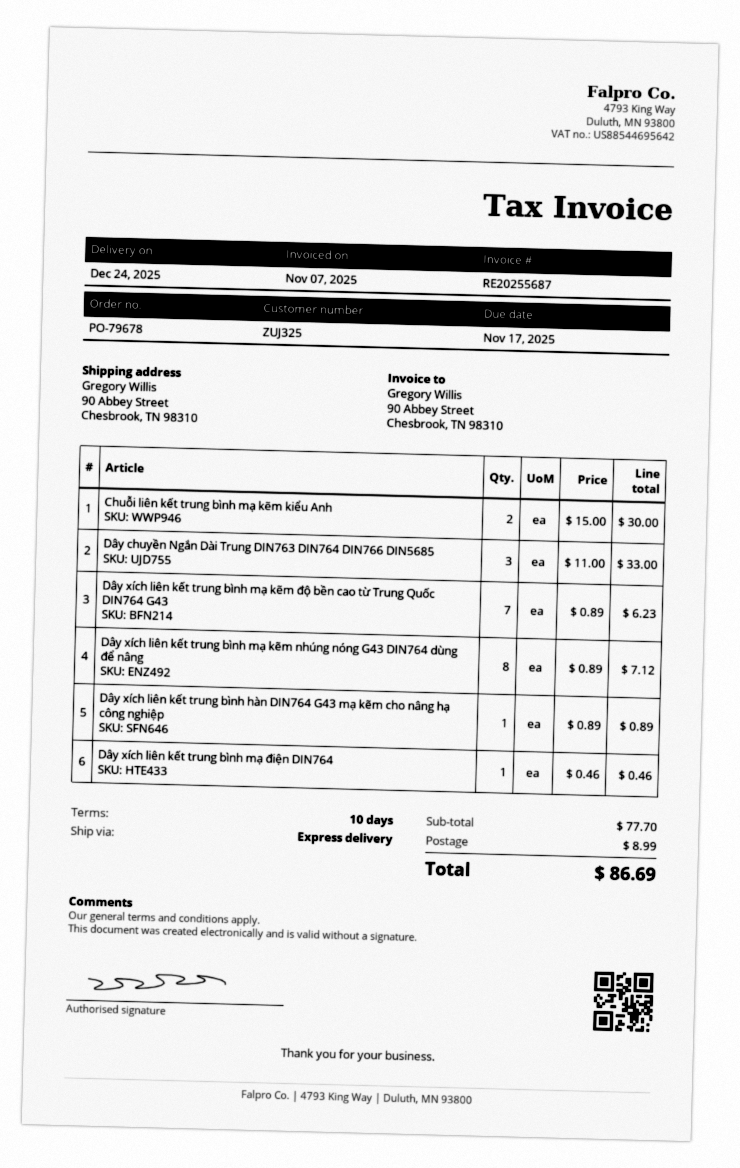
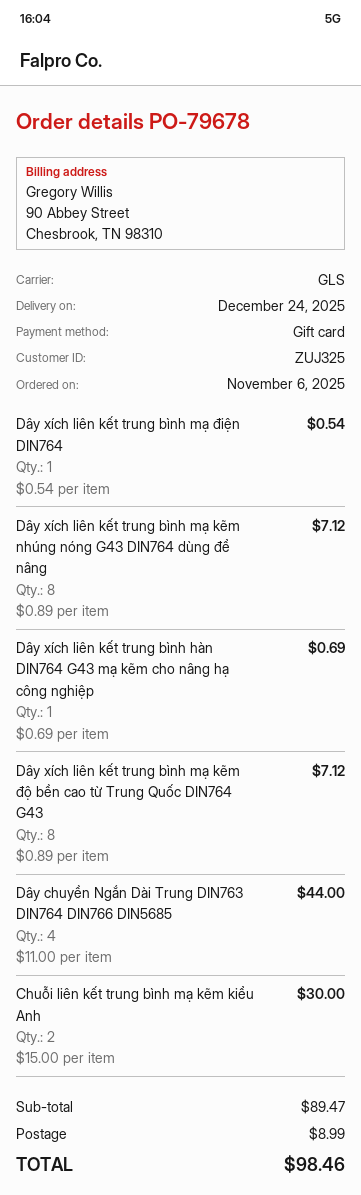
shipping method: express -> GLS
Dây chuyền Ngắn Dài Trung DIN763 DIN764 DIN766 DIN5685: 3 x 11.00 = 33.00 -> 4 x 11.00 = 44.00
Dây xích liên kết trung bình mạ kẽm độ bền cao từ Trung Quốc DIN764 G43: 7 x 0.89 = 6.23 -> 8 x 0.89 = 7.12
Dây xích liên kết trung bình hàn DIN764 G43 mạ kẽm cho nâng hạ công nghiệp: 1 x 0.89 = 0.89 -> 1 x 0.69 = 0.69
Dây xích liên kết trung bình mạ điện DIN764: 1 x 0.46 = 0.46 -> 1 x 0.54 = 0.54
subtotal: 77.70 -> 89.47
total: 86.69 -> 98.46

